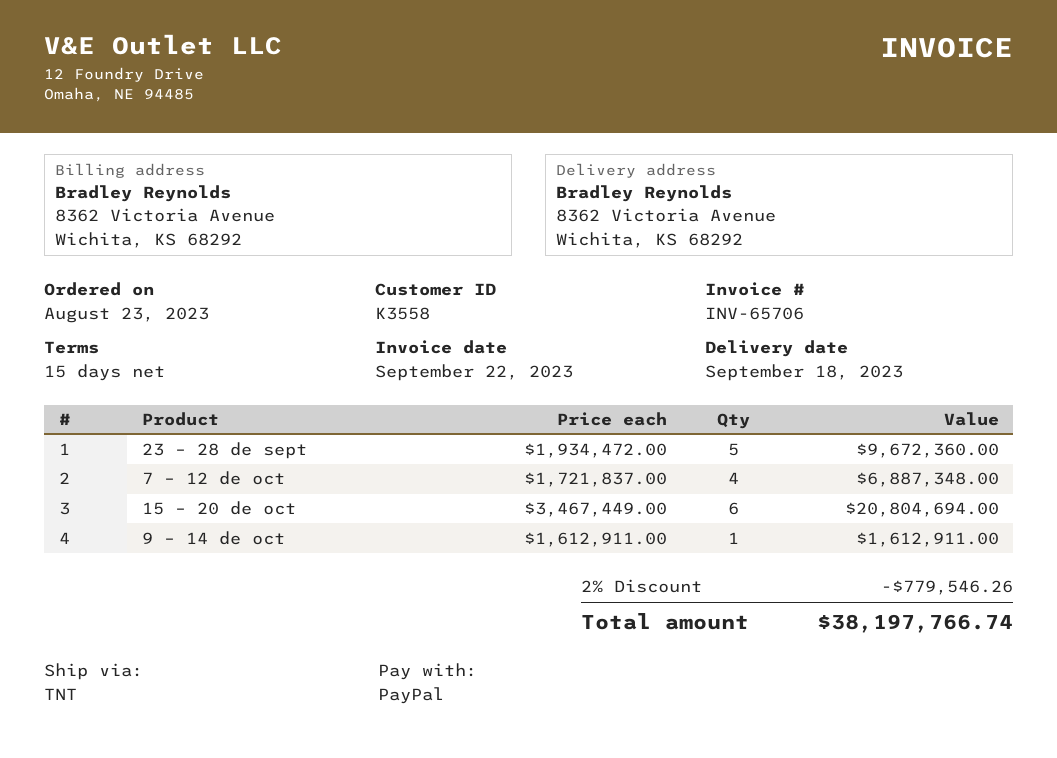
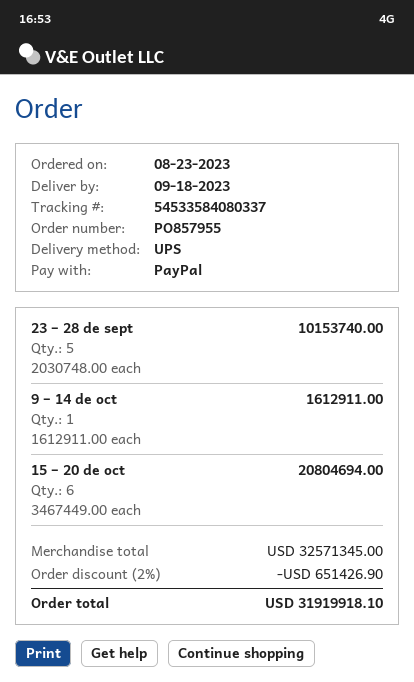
shipping method: TNT -> UPS
23 – 28 de sept: 5 x 1934472.00 = 9672360.00 -> 5 x 2030748.00 = 10153740.00
7 – 12 de oct: 4 x 1721837.00 = 6887348.00 -> none
discount: 2% = 779546.26 -> 2% = 651426.90
total: 38197766.74 -> 31919918.10

